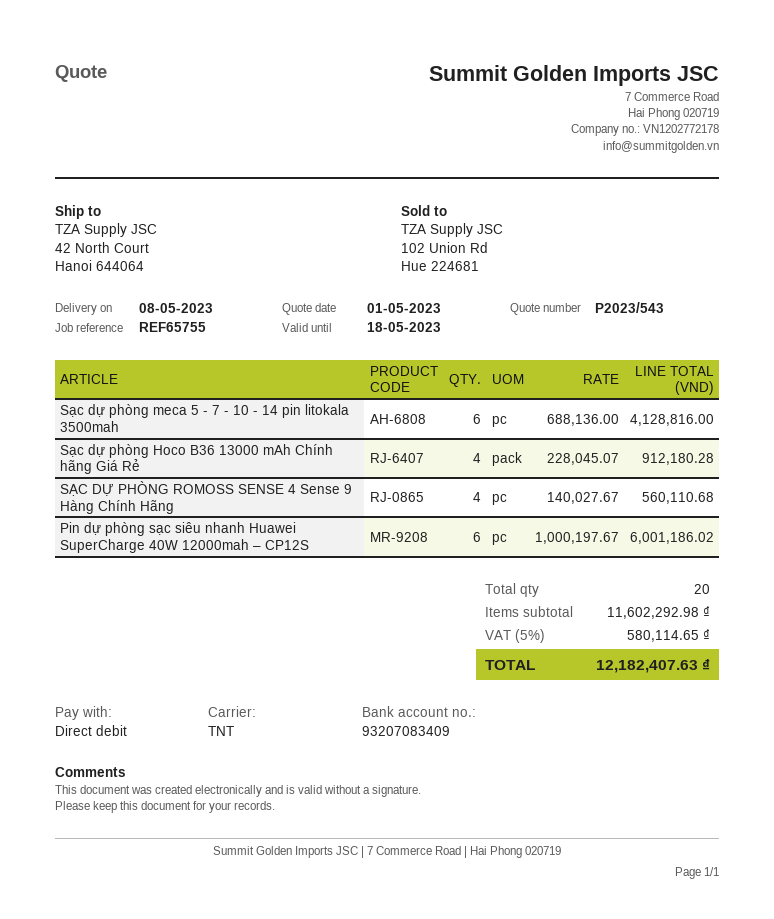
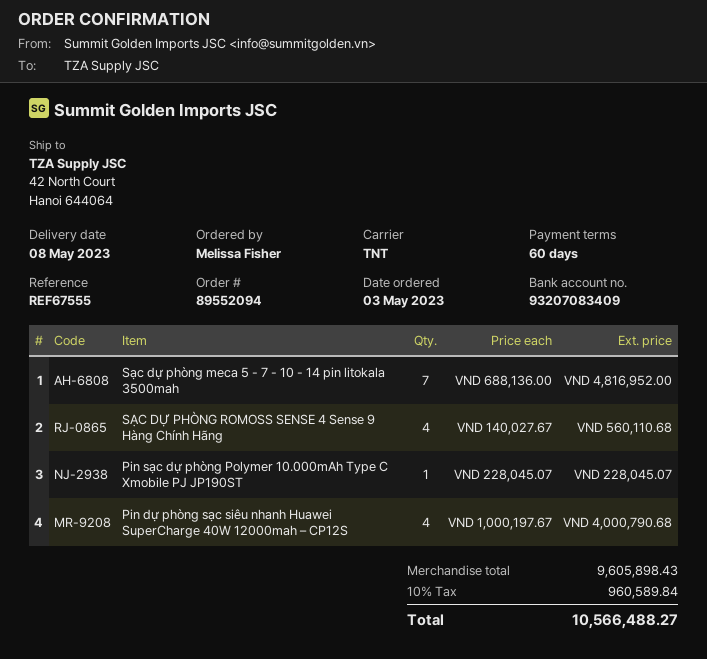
reference: REF65755 -> REF67555
Sạc dự phòng meca 5 - 7 - 10 - 14 pin litokala 3500mah: 6 x 688136.00 = 4128816.00 -> 7 x 688136.00 = 4816952.00
Sạc dự phòng Hoco B36 13000 mAh Chính hãng Giá Rẻ: 4 x 228045.07 = 912180.28 -> none
Pin dự phòng sạc siêu nhanh Huawei SuperCharge 40W 12000mah – CP12S: 6 x 1000197.67 = 6001186.02 -> 4 x 1000197.67 = 4000790.68
Pin sạc dự phòng Polymer 10.000mAh Type C Xmobile PJ JP190ST: none -> 1 x 228045.07 = 228045.07
subtotal: 11602292.98 -> 9605898.43
tax: 5% = 580114.65 -> 10% = 960589.84
total: 12182407.63 -> 10566488.27

